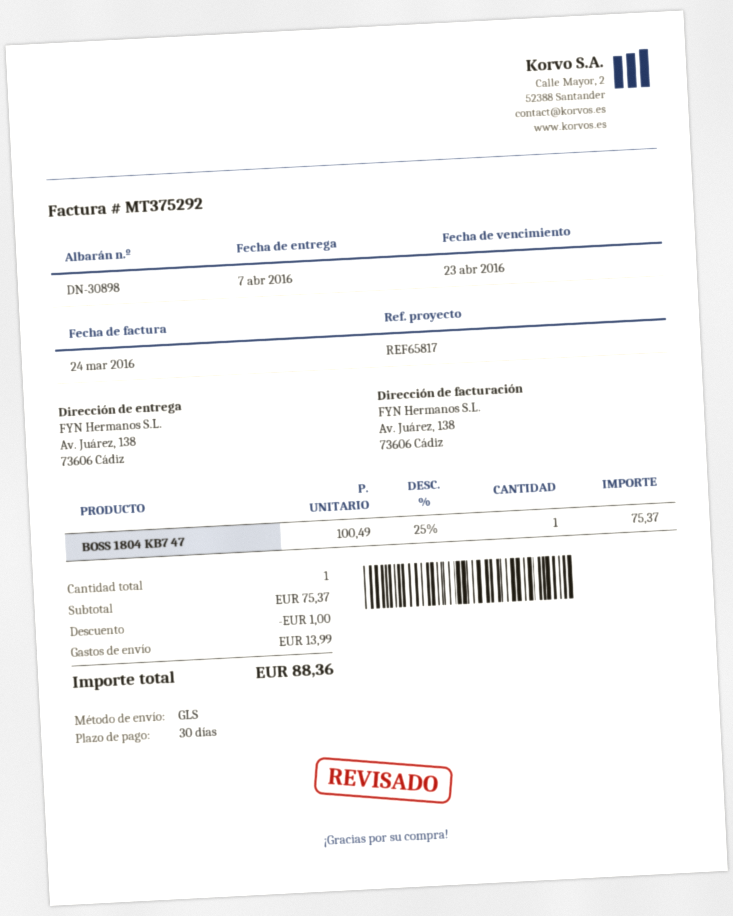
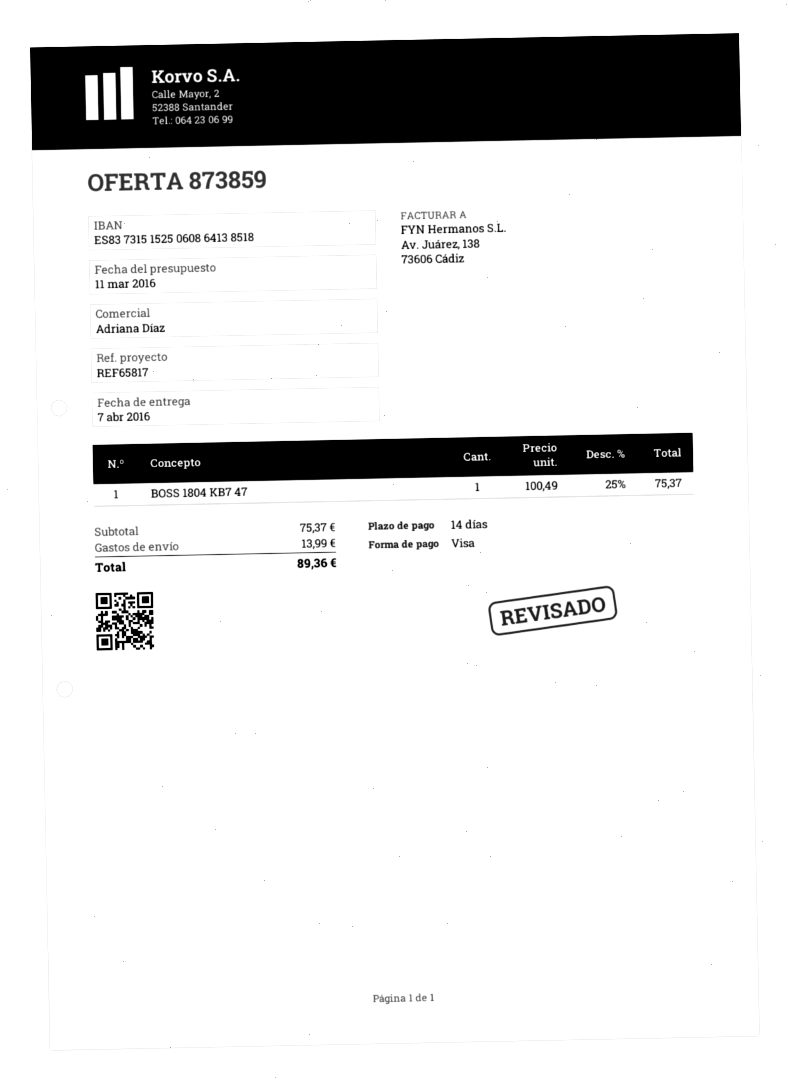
payment terms: 30 days -> 14 days
discount: 1.00 -> none
total: 88.36 -> 89.36

